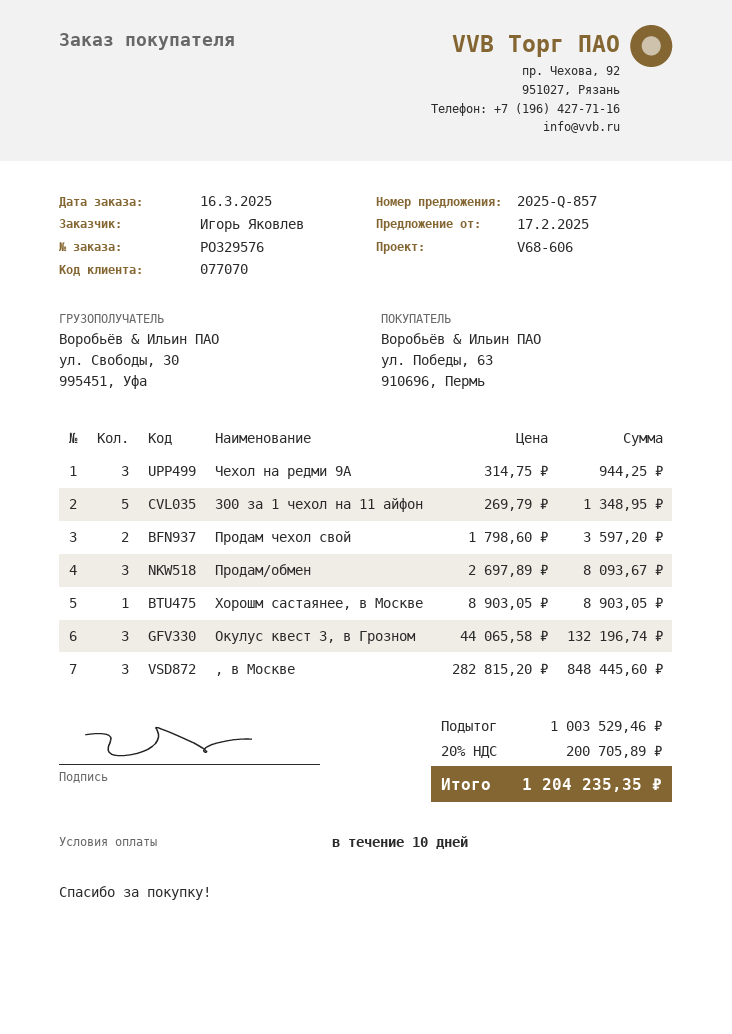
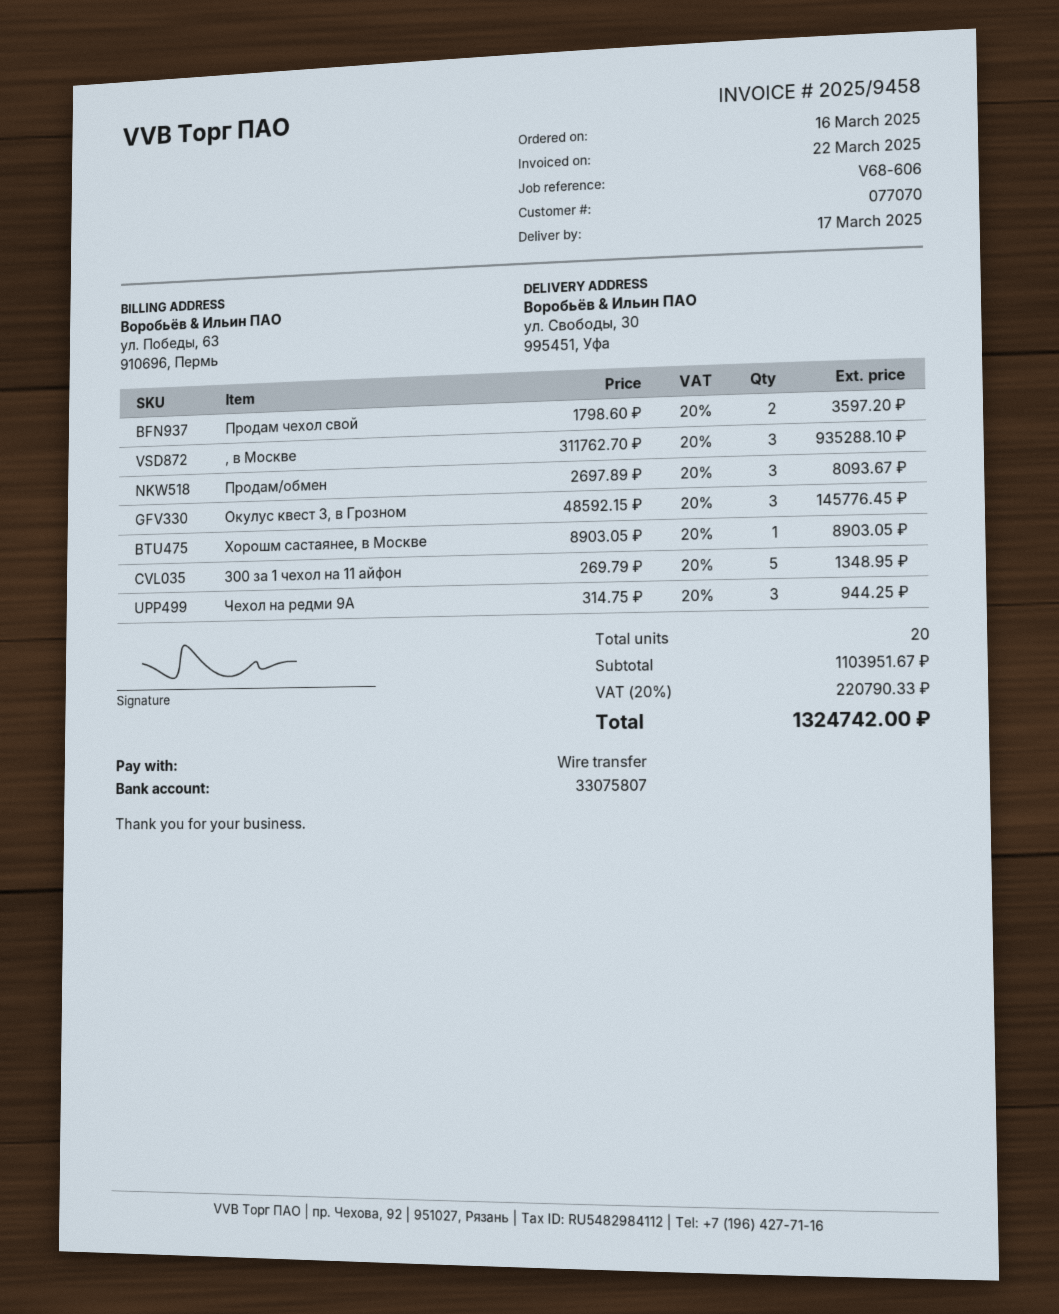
Окулус квест 3, в Грозном: 3 x 44065.58 = 132196.74 -> 3 x 48592.15 = 145776.45
, в Москве: 3 x 282815.20 = 848445.60 -> 3 x 311762.70 = 935288.10
subtotal: 1003529.46 -> 1103951.67
tax: 20% = 200705.89 -> 20% = 220790.33
total: 1204235.35 -> 1324742.00

